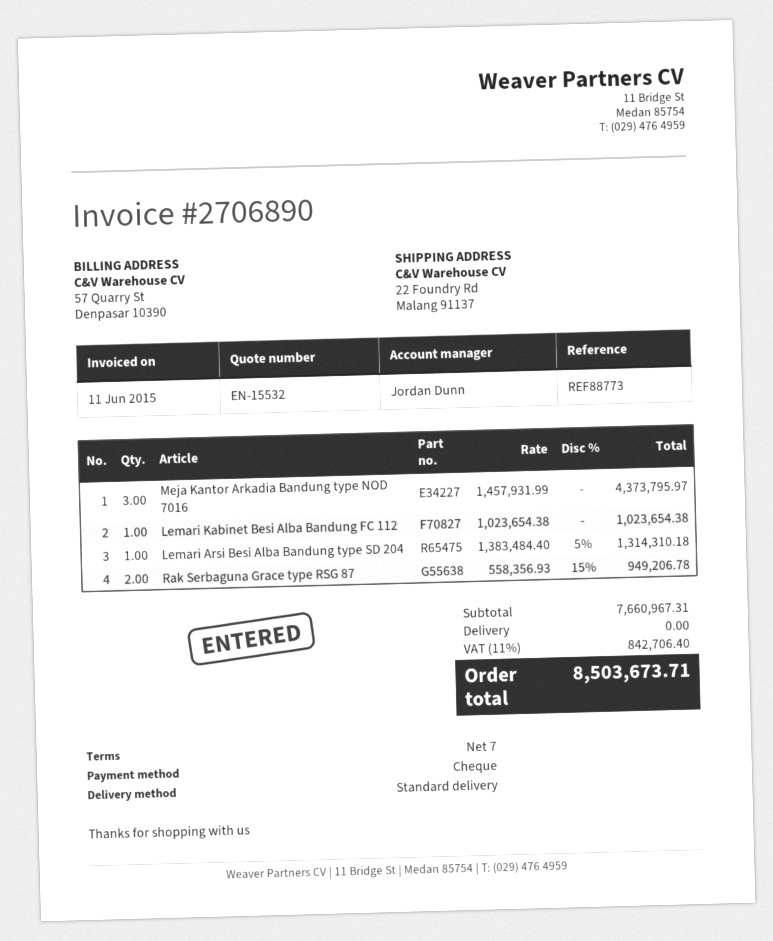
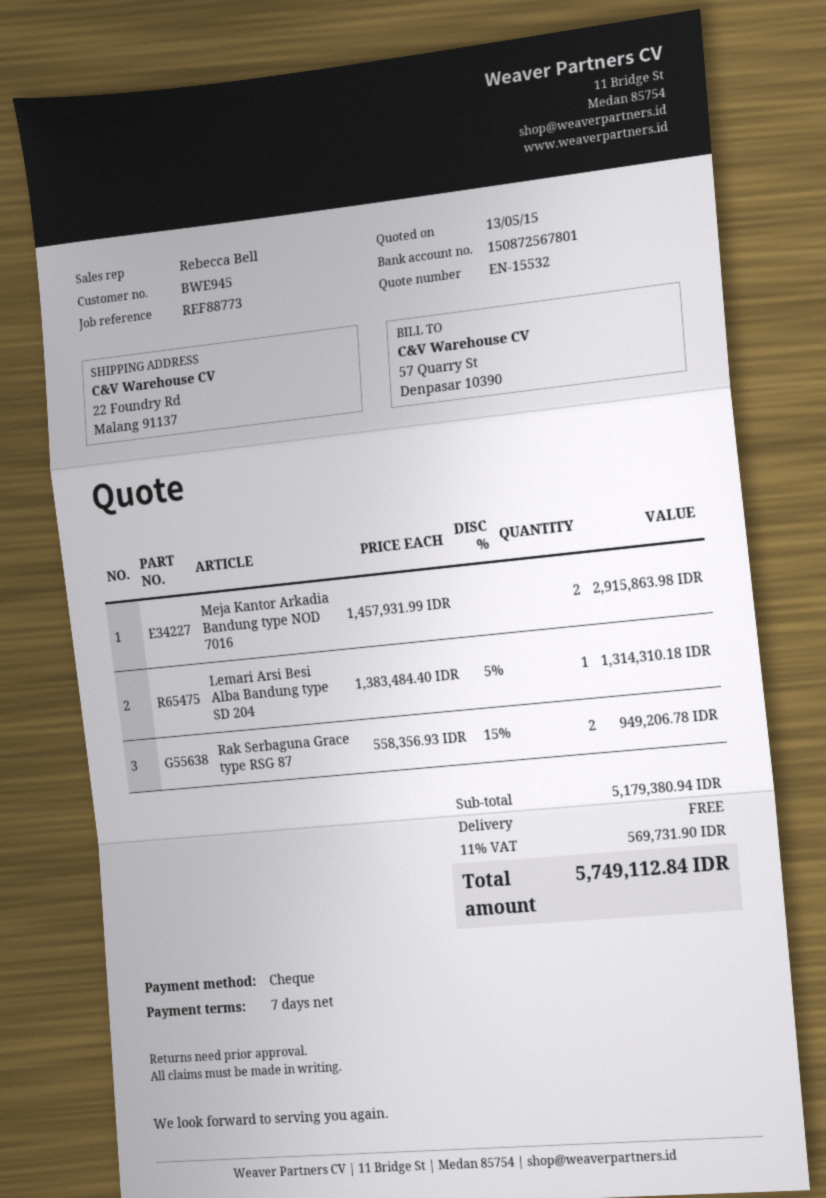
sales rep: Jordan Dunn -> Rebecca Bell
Meja Kantor Arkadia Bandung type NOD 7016: 3 x 1457931.99 = 4373795.97 -> 2 x 1457931.99 = 2915863.98
Lemari Kabinet Besi Alba Bandung FC 112: 1 x 1023654.38 = 1023654.38 -> none
subtotal: 7660967.31 -> 5179380.94
tax: 11% = 842706.40 -> 11% = 569731.90
total: 8503673.71 -> 5749112.84

